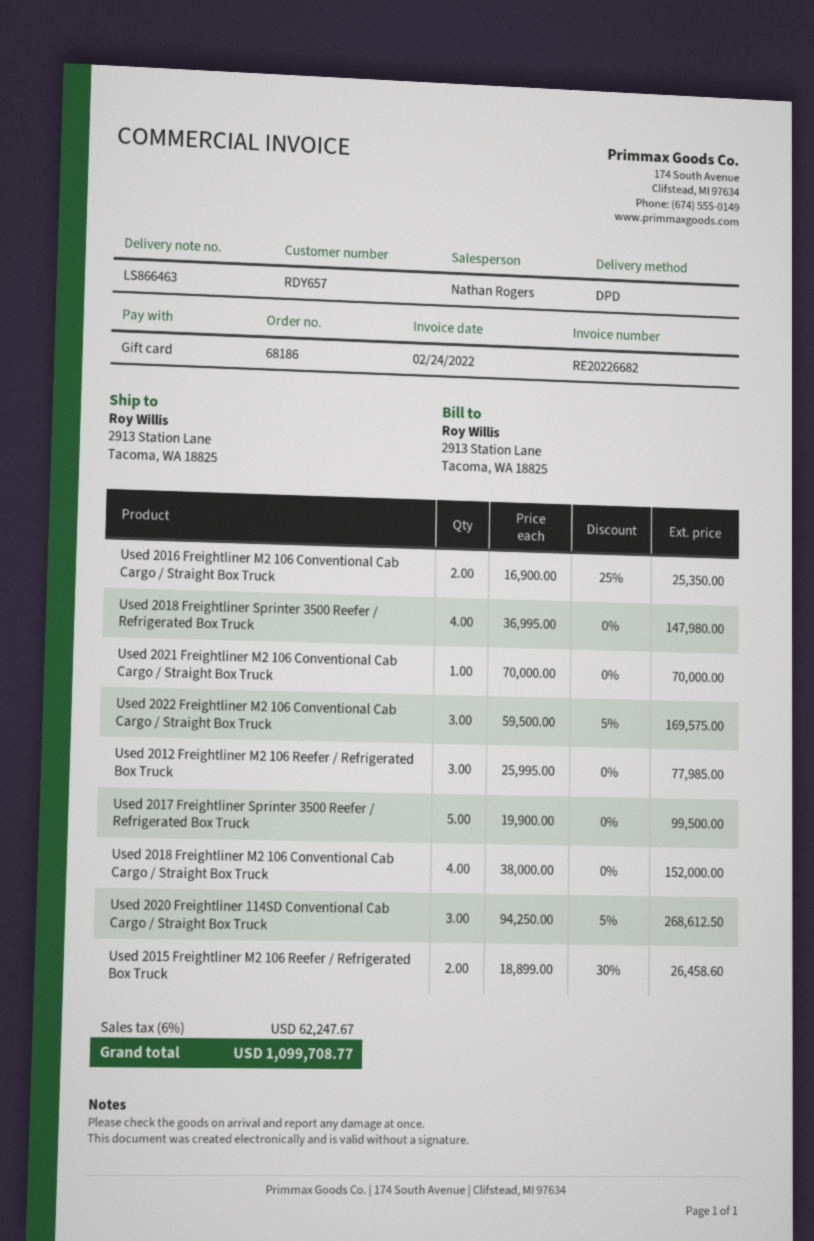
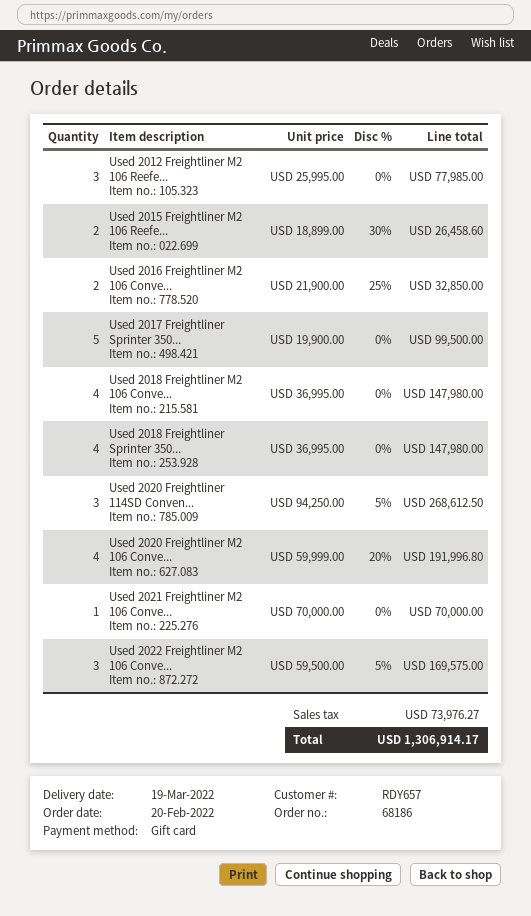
Used 2016 Freightliner M2 106 Conventional Cab Cargo / Straight Box Truck: 2 x 16900.00 - 25% = 25350.00 -> 2 x 21900.00 - 25% = 32850.00
Used 2018 Freightliner M2 106 Conventional Cab Cargo / Straight Box Truck: 4 x 38000.00 = 152000.00 -> 4 x 36995.00 = 147980.00
Used 2020 Freightliner M2 106 Conve...: none -> 4 x 59999.00 - 20% = 191996.80
tax: 62247.67 -> 73976.27
total: 1099708.77 -> 1306914.17

